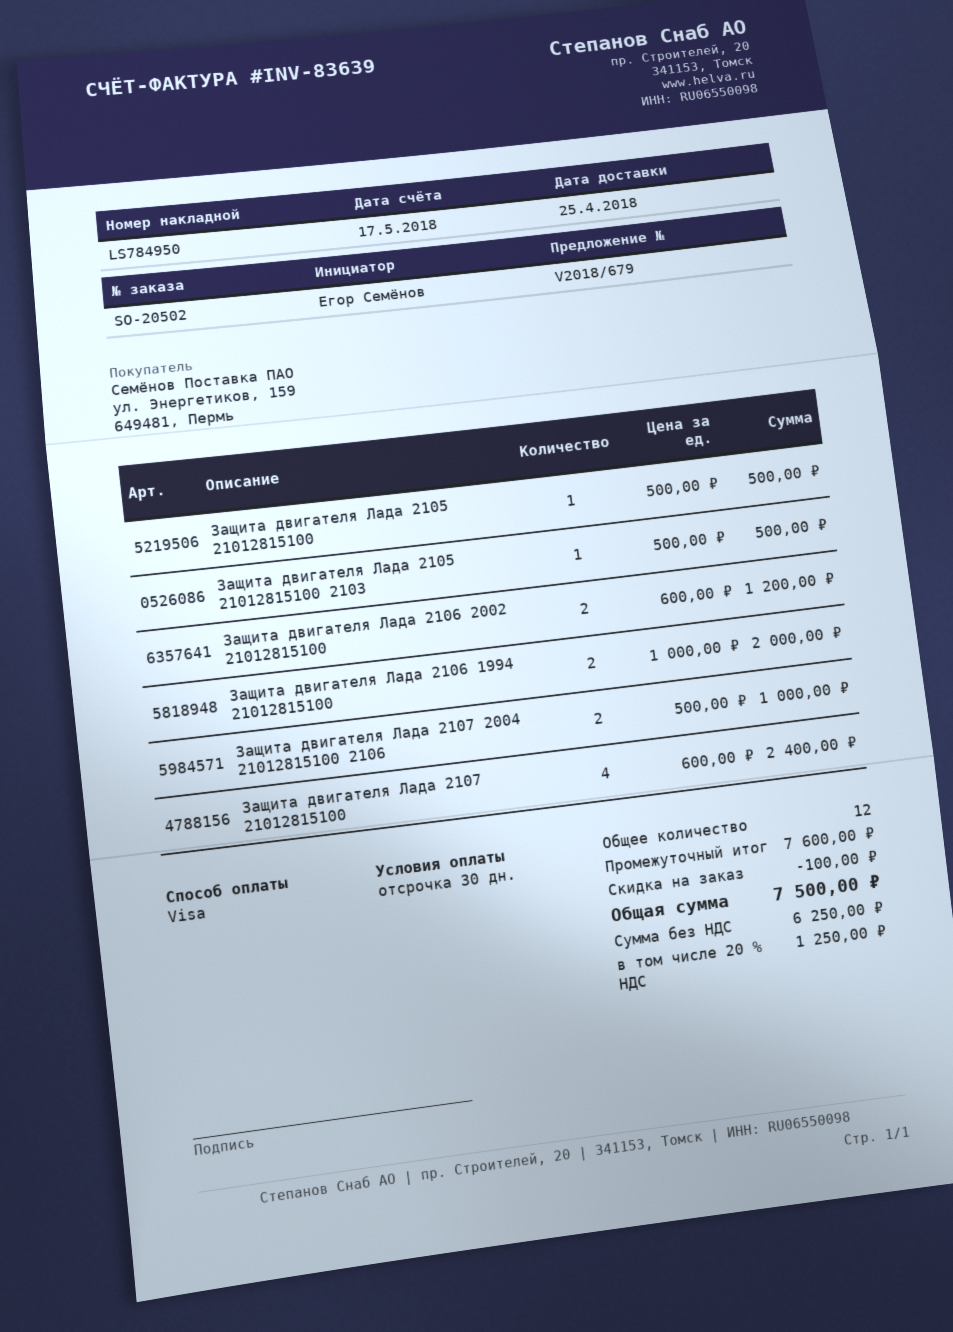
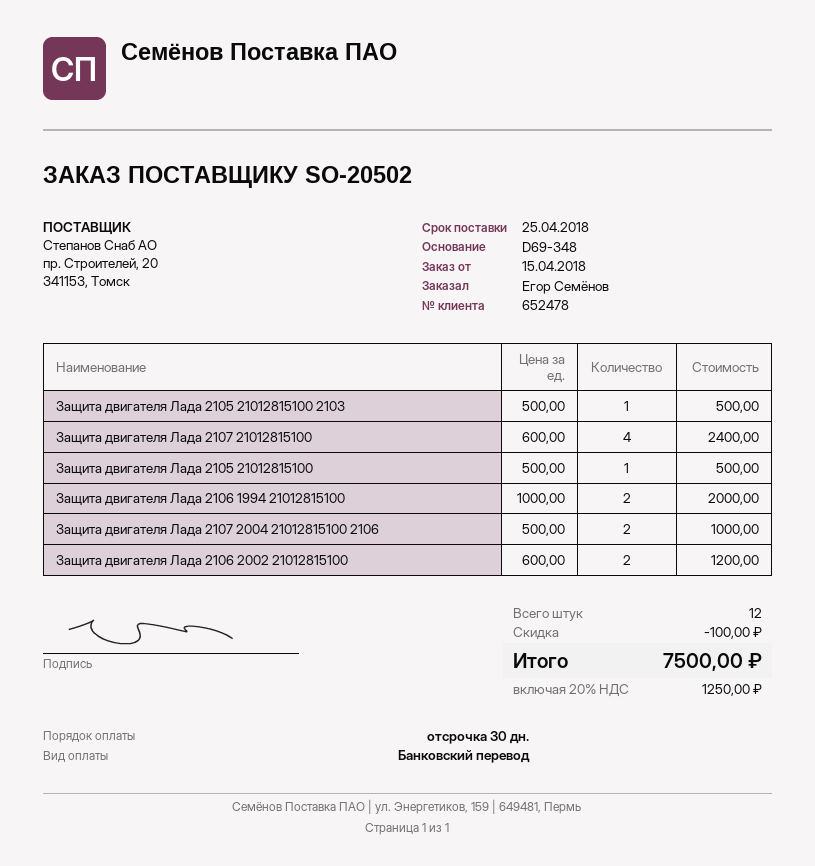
payment method: Visa -> bank transfer

